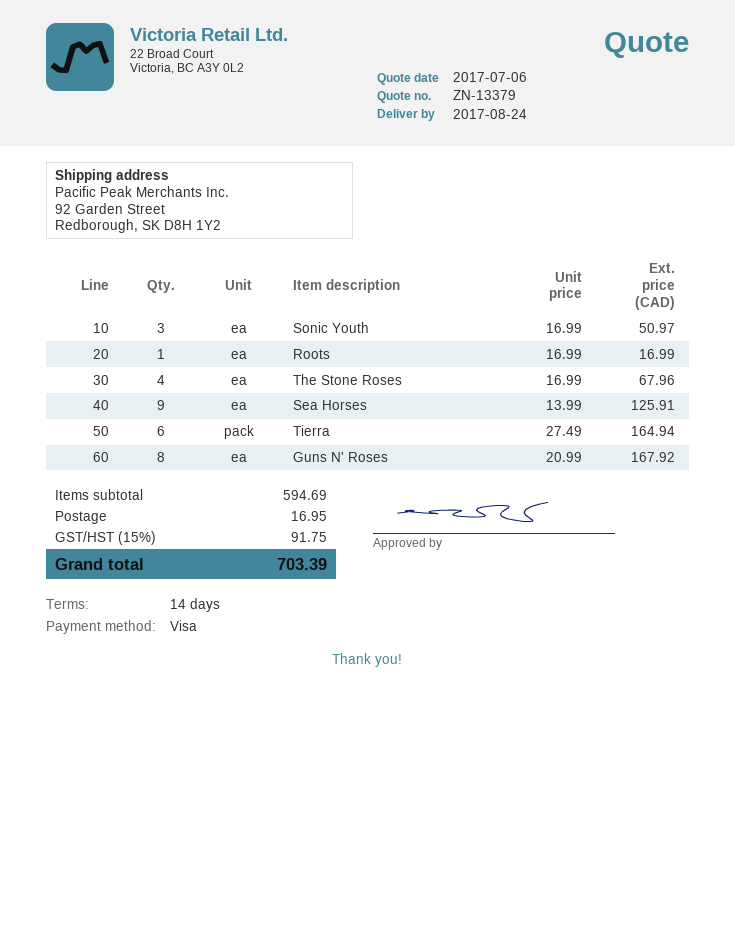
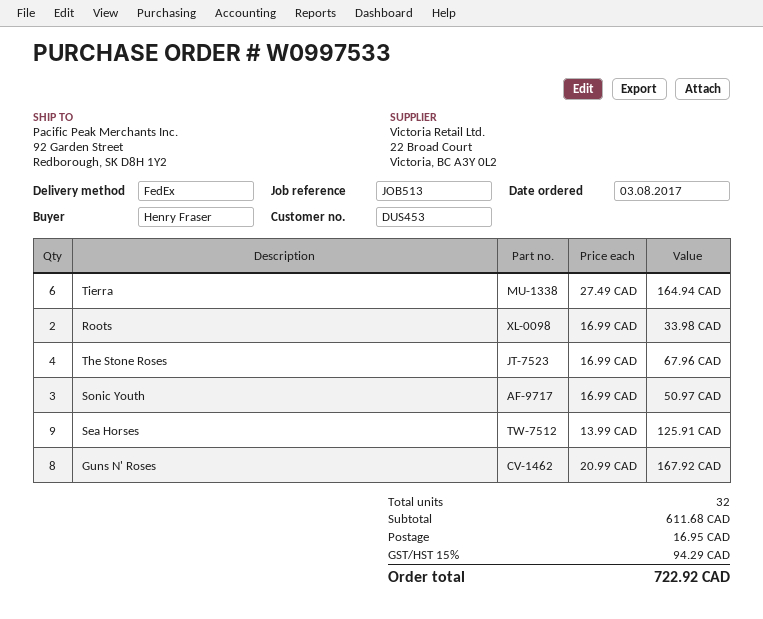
Roots: 1 x 16.99 = 16.99 -> 2 x 16.99 = 33.98
subtotal: 594.69 -> 611.68
tax: 15% = 91.75 -> 15% = 94.29
total: 703.39 -> 722.92

